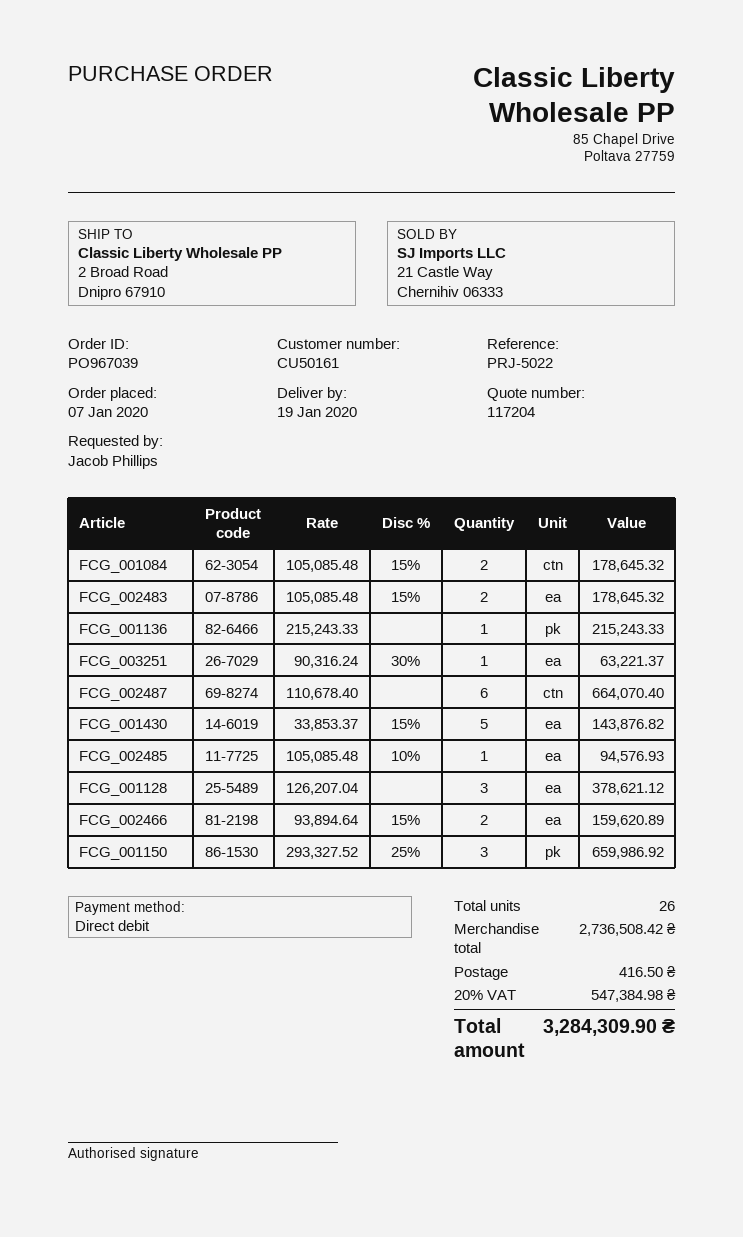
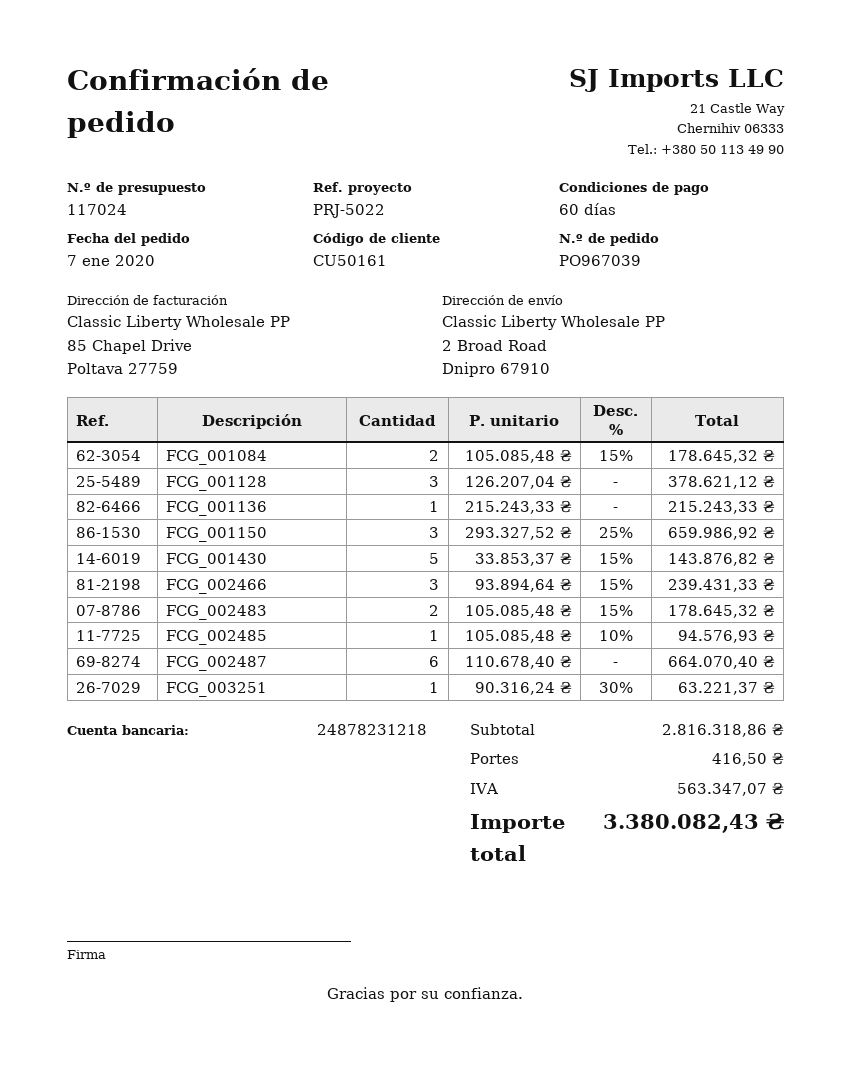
quote number: 117204 -> 117024
FCG_002466: 2 x 93894.64 - 15% = 159620.89 -> 3 x 93894.64 - 15% = 239431.33
subtotal: 2736508.42 -> 2816318.86
tax: 547384.98 -> 563347.07
total: 3284309.90 -> 3380082.43

